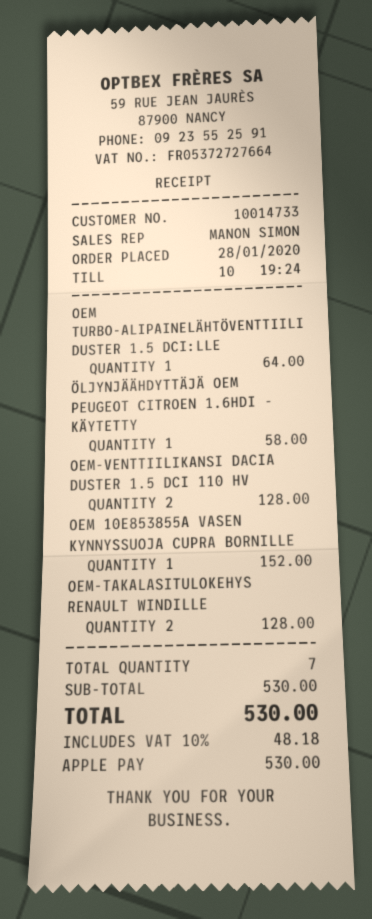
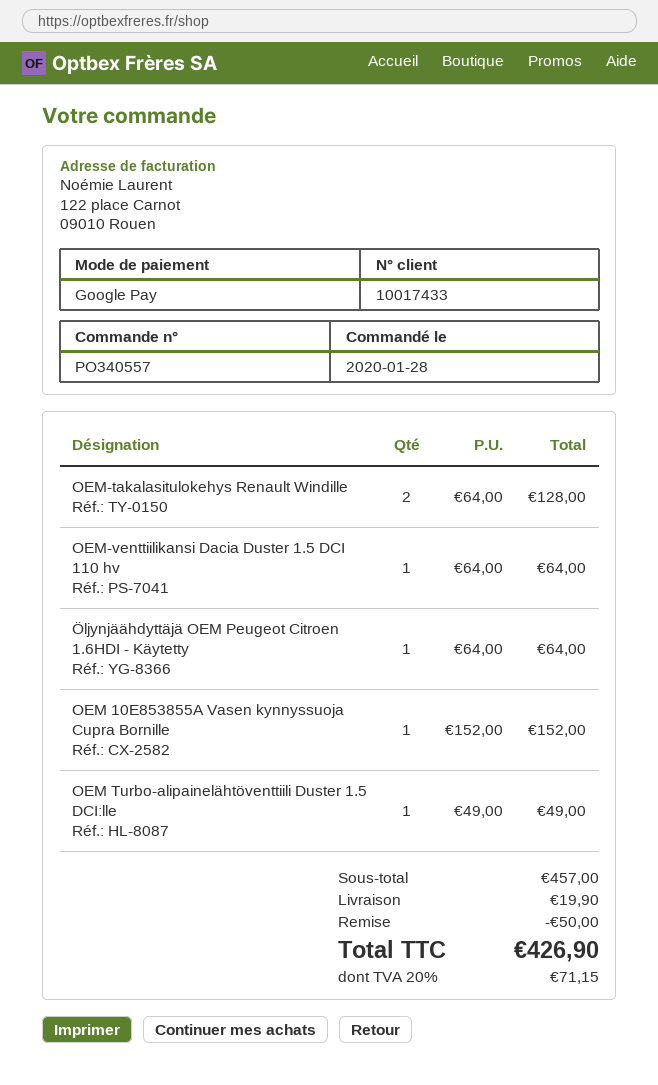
customer number: 10014733 -> 10017433
payment method: Apple Pay -> Google Pay
OEM TURBO-ALIPAINELÄHTÖVENTTIILI DUSTER 1.5 DCI:LLE: 1 for 64.00 -> 1 for 49.00
ÖLJYNJÄÄHDYTTÄJÄ OEM PEUGEOT CITROEN 1.6HDI - KÄYTETTY: 1 for 58.00 -> 1 for 64.00
OEM-VENTTIILIKANSI DACIA DUSTER 1.5 DCI 110 HV: 2 for 128.00 -> 1 for 64.00
subtotal: 530.00 -> 457.00
discount: none -> 50.00
shipping: none -> 19.90
tax: 10% = 48.18 -> 20% = 71.15
total: 530.00 -> 426.90

